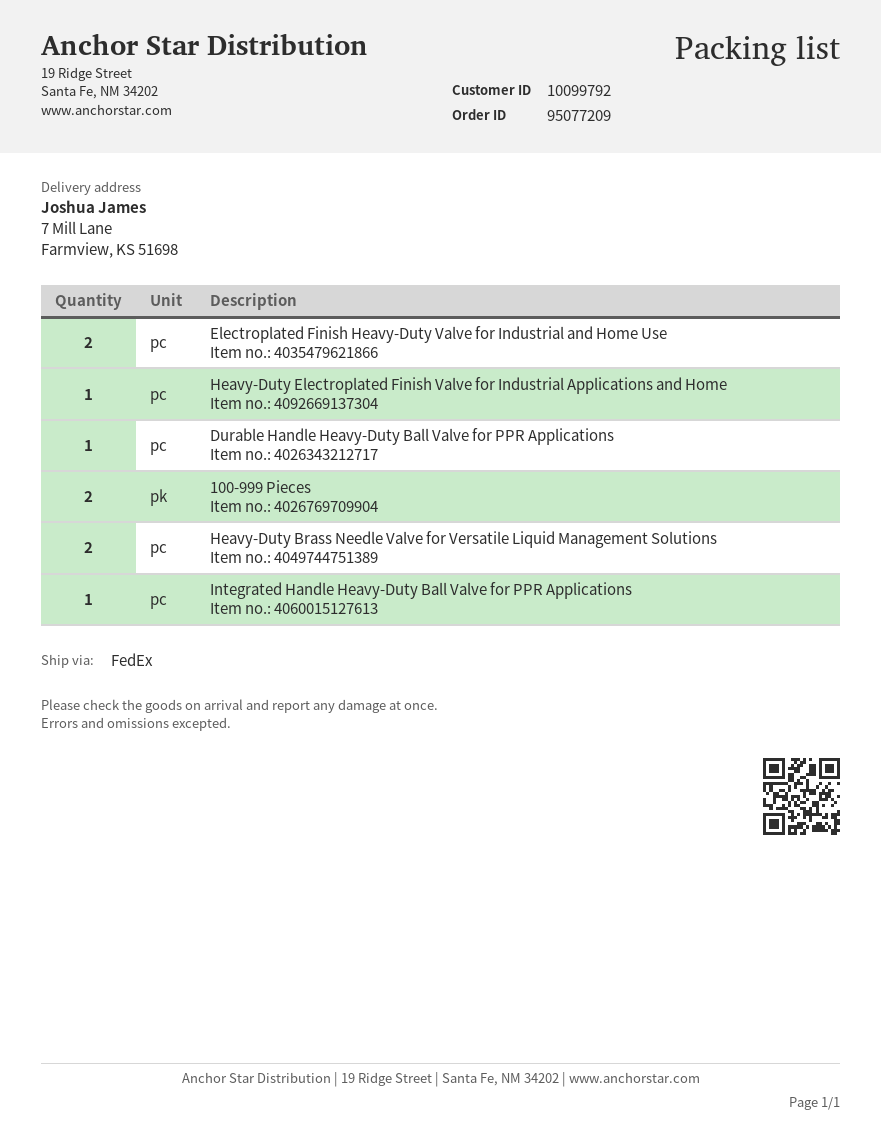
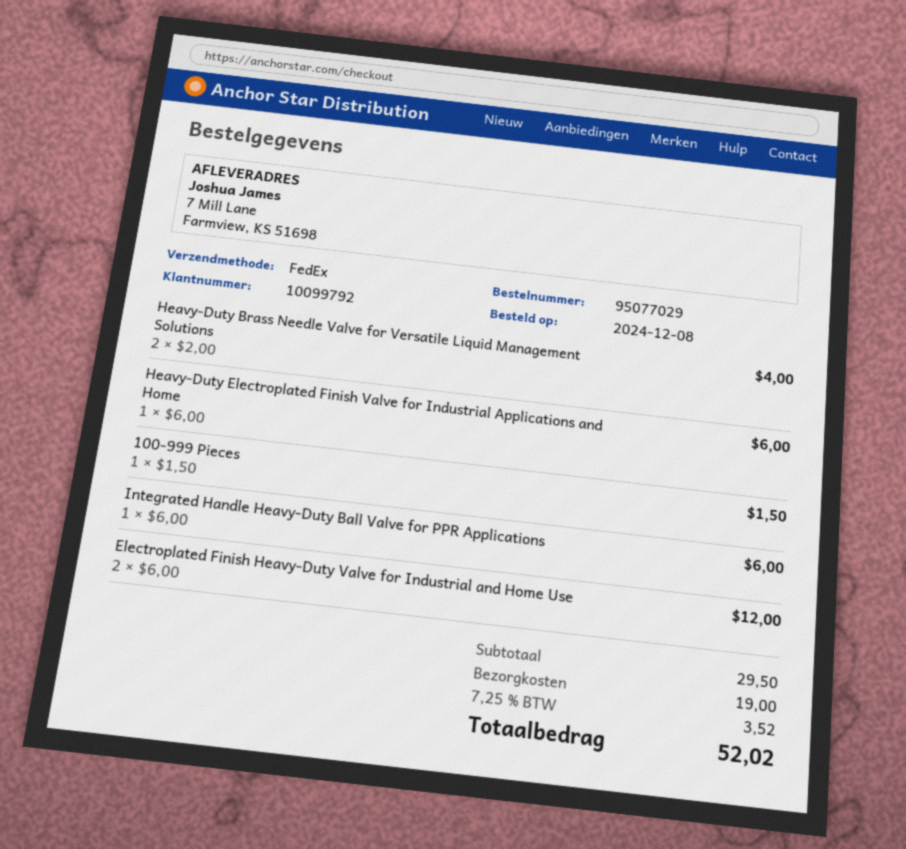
order number: 95077209 -> 95077029
Durable Handle Heavy-Duty Ball Valve for PPR Applications: 1 -> none
100-999 Pieces: 2 -> 1

